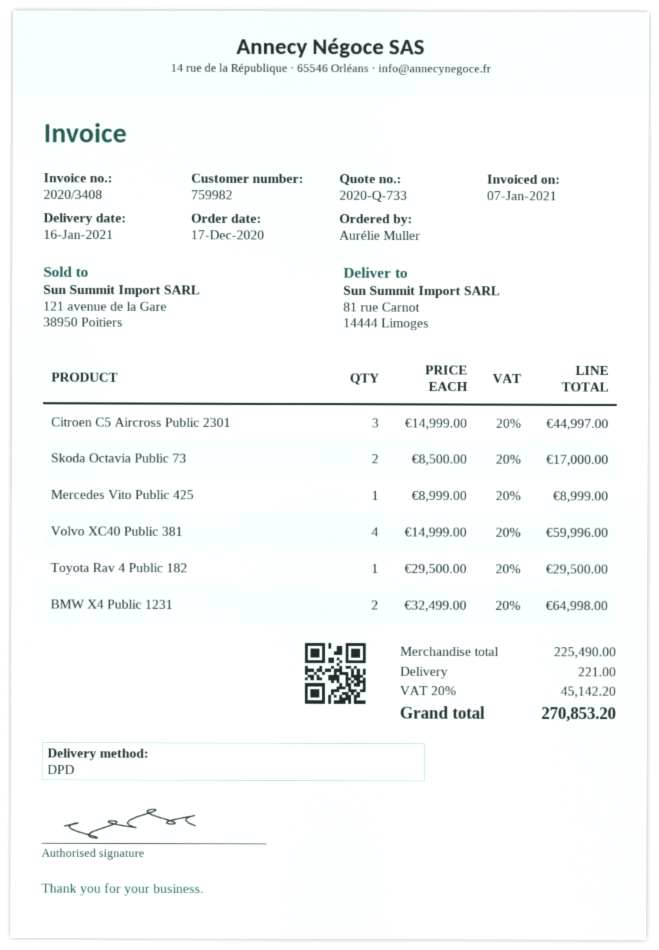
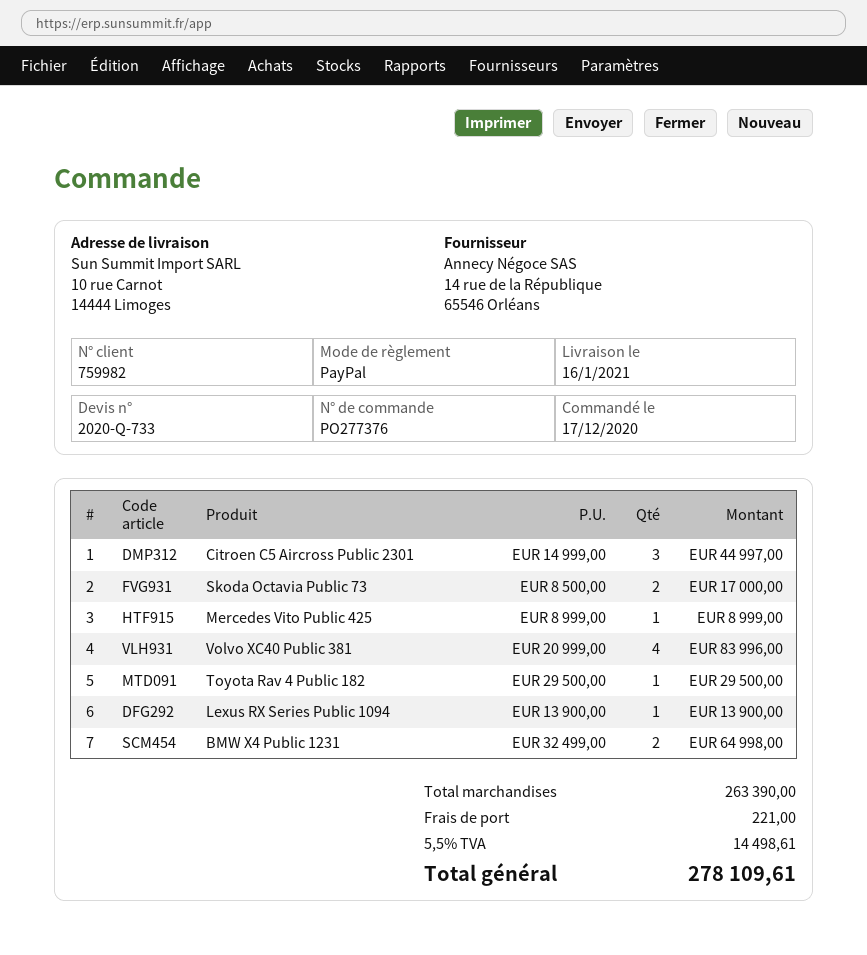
ship to: 81 rue Carnot, 14444 Limoges -> 10 rue Carnot, 14444 Limoges
Volvo XC40 Public 381: 4 x 14999.00 = 59996.00 -> 4 x 20999.00 = 83996.00
Lexus RX Series Public 1094: none -> 1 x 13900.00 = 13900.00
subtotal: 225490.00 -> 263390.00
tax: 20% = 45142.20 -> 5.5% = 14498.61
total: 270853.20 -> 278109.61

